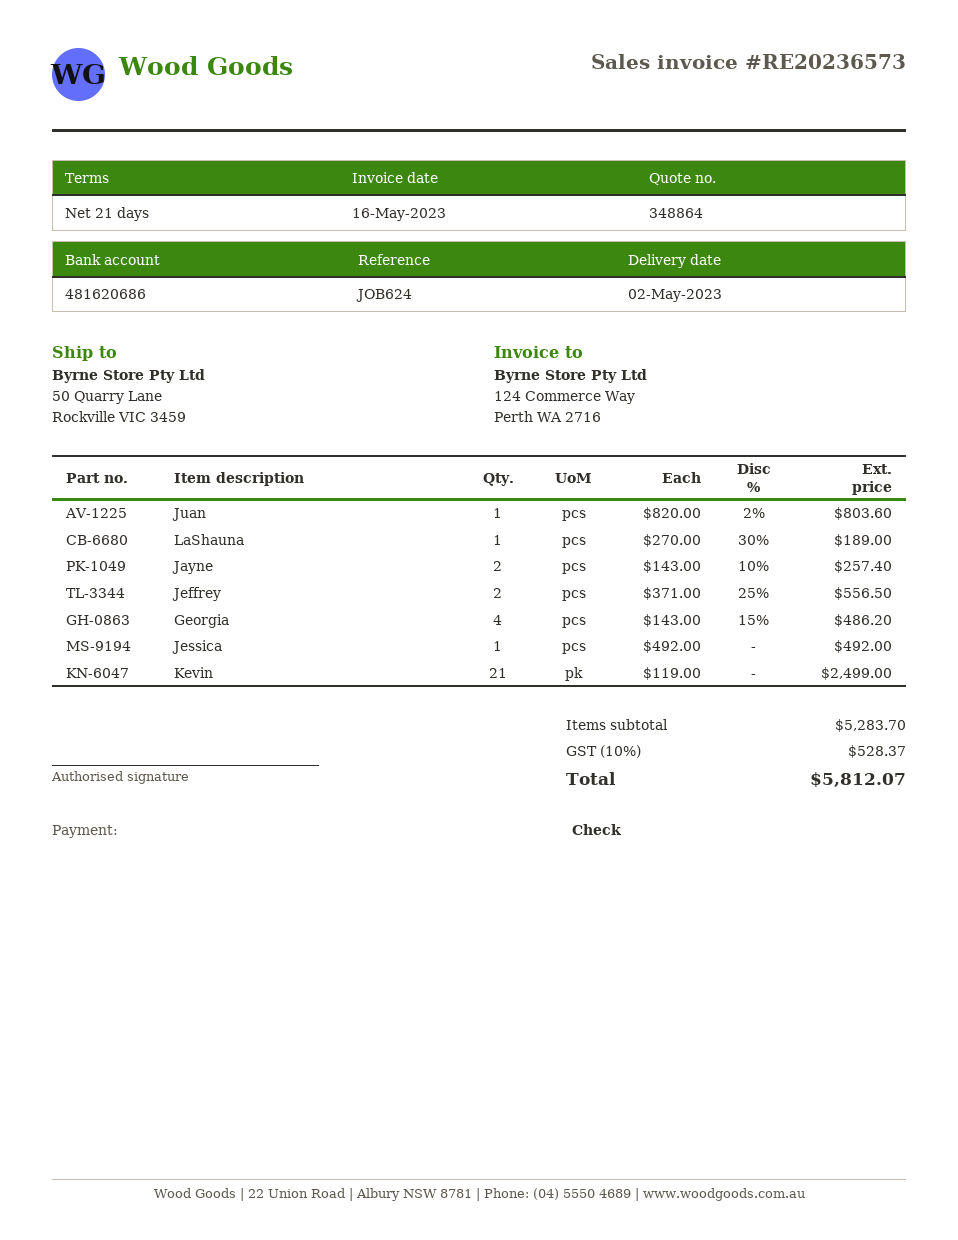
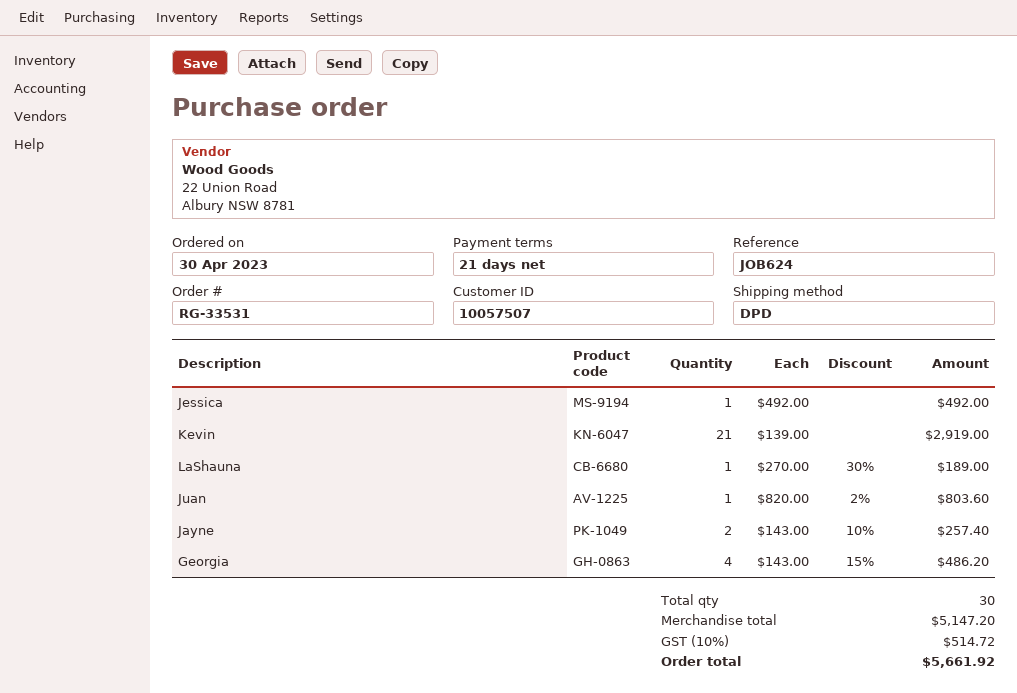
Jeffrey: 2 x 371.00 - 25% = 556.50 -> none
Kevin: 21 x 119.00 = 2499.00 -> 21 x 139.00 = 2919.00
subtotal: 5283.70 -> 5147.20
tax: 10% = 528.37 -> 10% = 514.72
total: 5812.07 -> 5661.92

